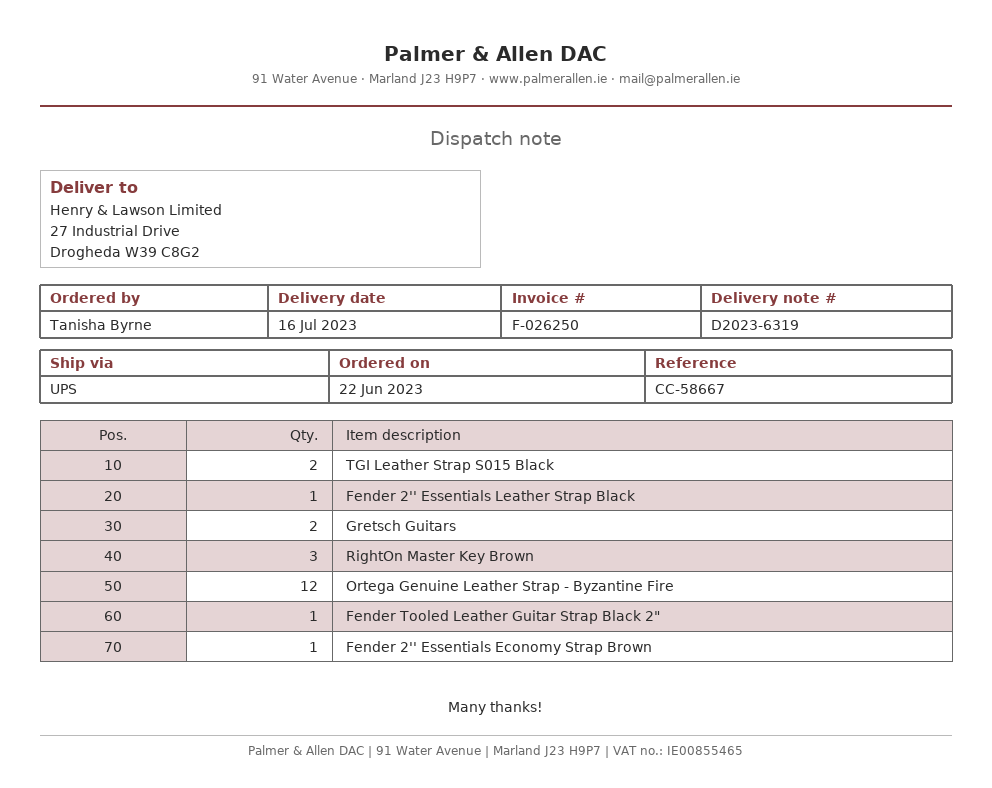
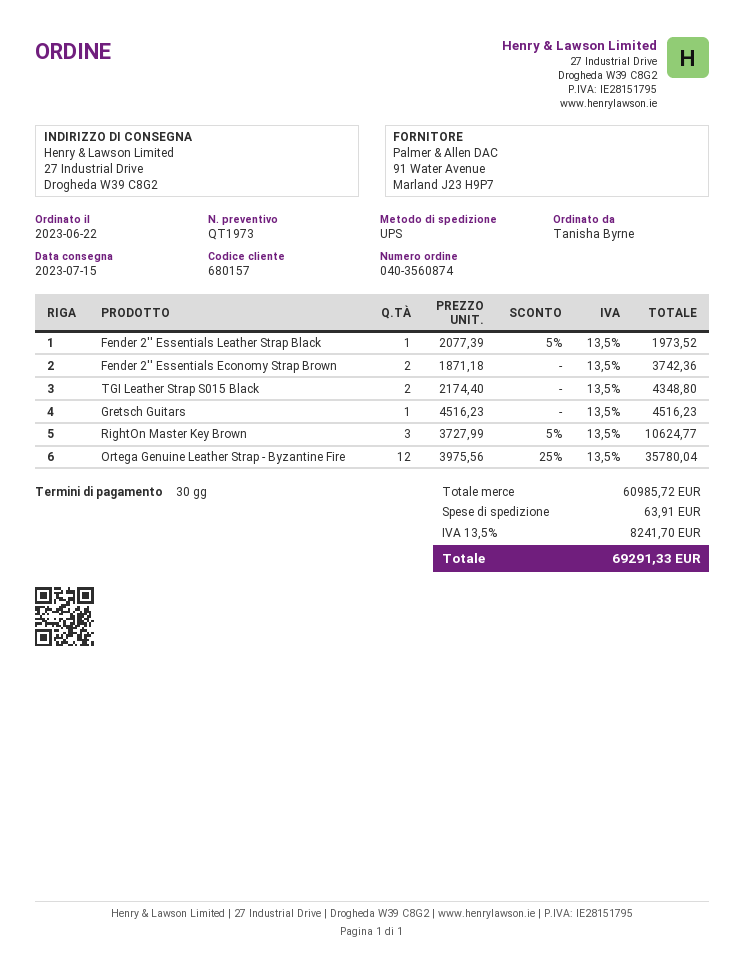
delivery date: 2023-07-16 -> 2023-07-15
Gretsch Guitars: 2 -> 1
Fender Tooled Leather Guitar Strap Black 2": 1 -> none
Fender 2'' Essentials Economy Strap Brown: 1 -> 2

